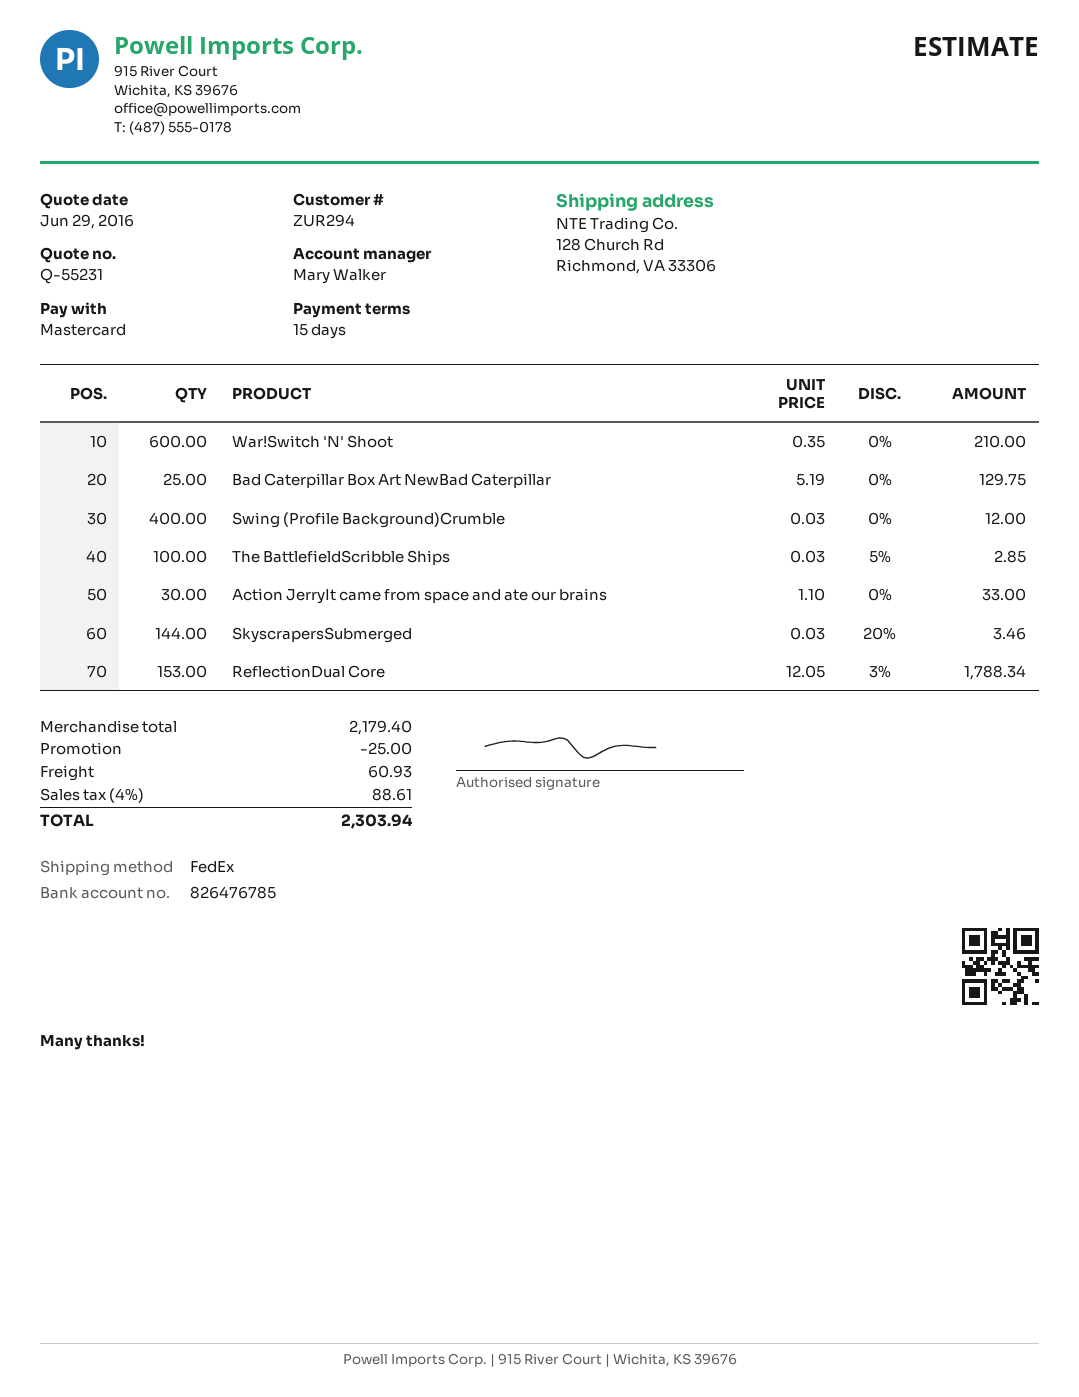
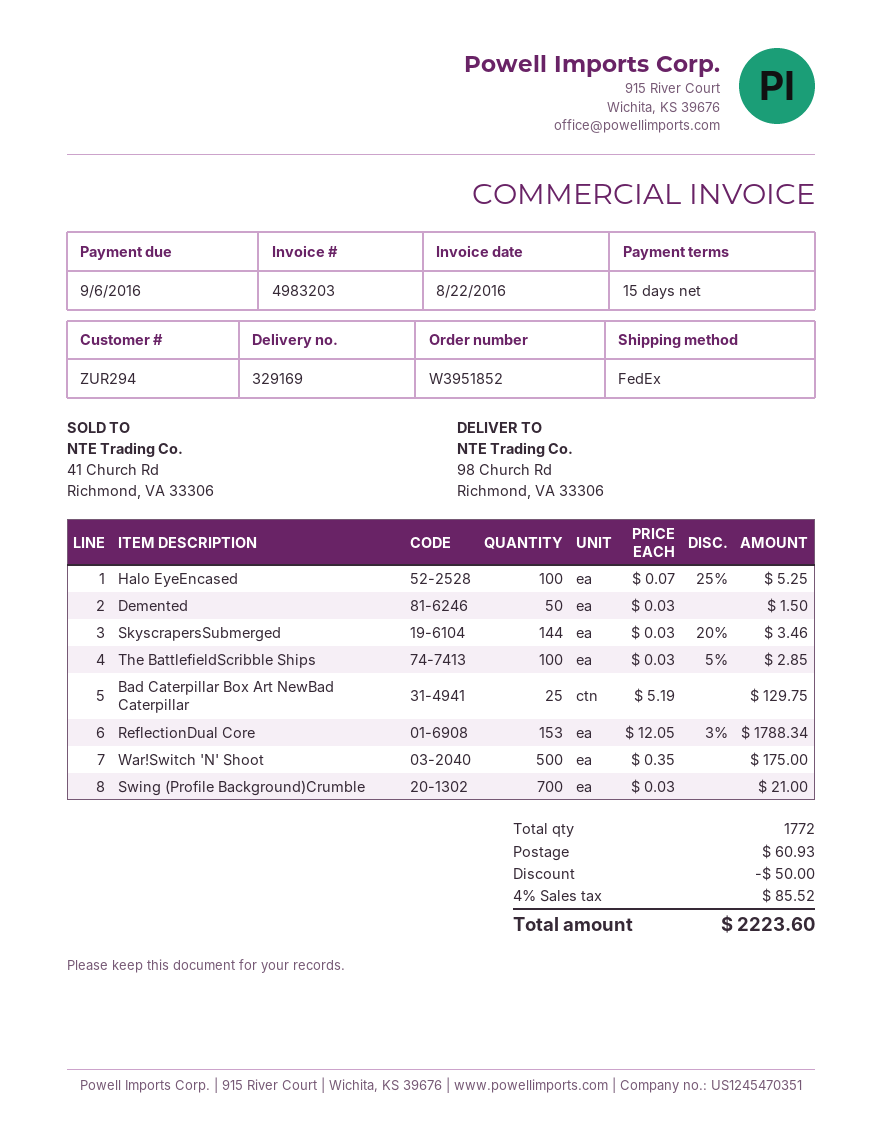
ship to: 128 Church Rd, Richmond, VA 33306 -> 98 Church Rd, Richmond, VA 33306
War!Switch 'N' Shoot: 600 x 0.35 = 210.00 -> 500 x 0.35 = 175.00
Swing (Profile Background)Crumble: 400 x 0.03 = 12.00 -> 700 x 0.03 = 21.00
Action JerryIt came from space and ate our brains: 30 x 1.10 = 33.00 -> none
Halo EyeEncased: none -> 100 x 0.07 - 25% = 5.25
Demented: none -> 50 x 0.03 = 1.50
discount: 25.00 -> 50.00
tax: 4% = 88.61 -> 4% = 85.52
total: 2303.94 -> 2223.60

